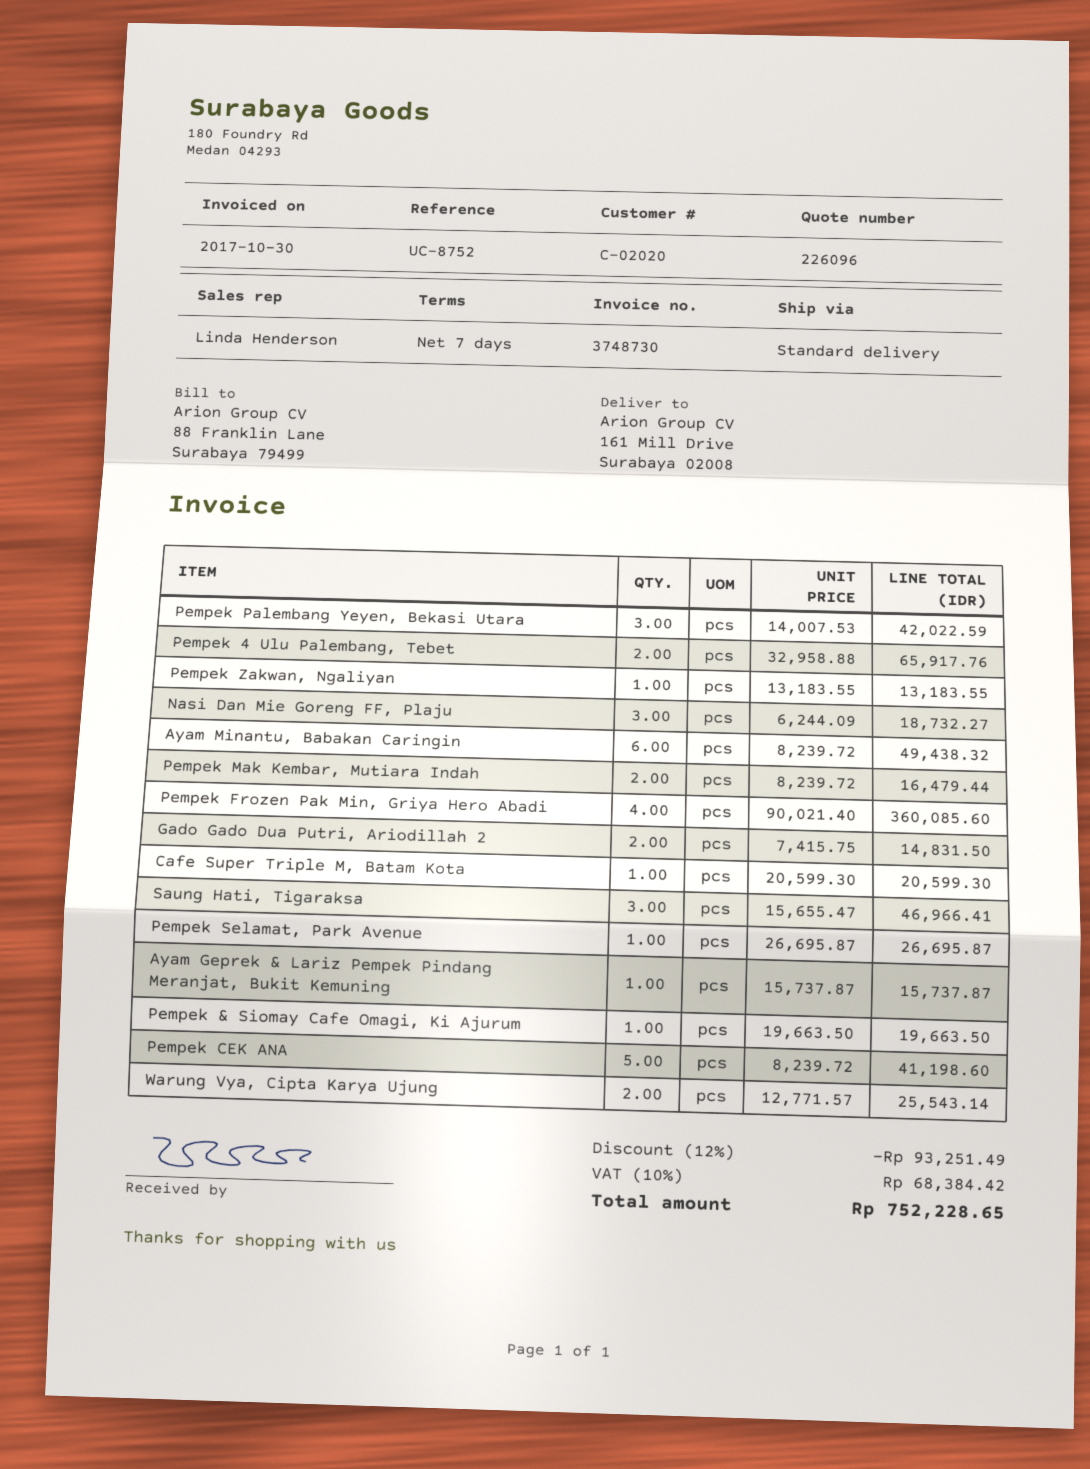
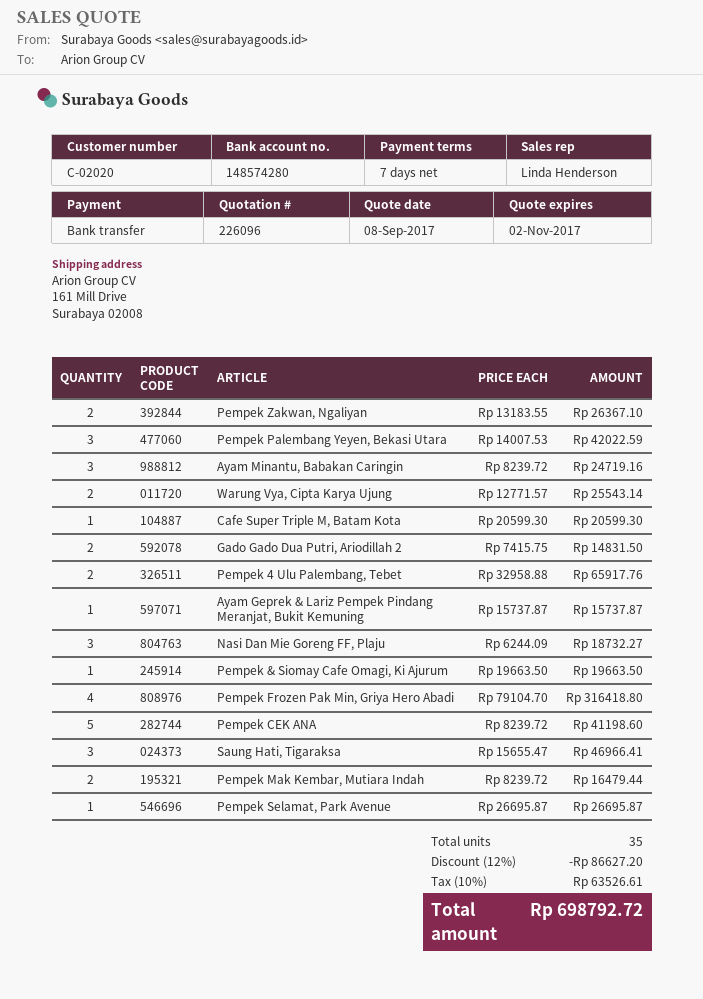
Pempek Zakwan, Ngaliyan: 1 x 13183.55 = 13183.55 -> 2 x 13183.55 = 26367.10
Ayam Minantu, Babakan Caringin: 6 x 8239.72 = 49438.32 -> 3 x 8239.72 = 24719.16
Pempek Frozen Pak Min, Griya Hero Abadi: 4 x 90021.40 = 360085.60 -> 4 x 79104.70 = 316418.80
discount: 12% = 93251.49 -> 12% = 86627.20
tax: 10% = 68384.42 -> 10% = 63526.61
total: 752228.65 -> 698792.72

